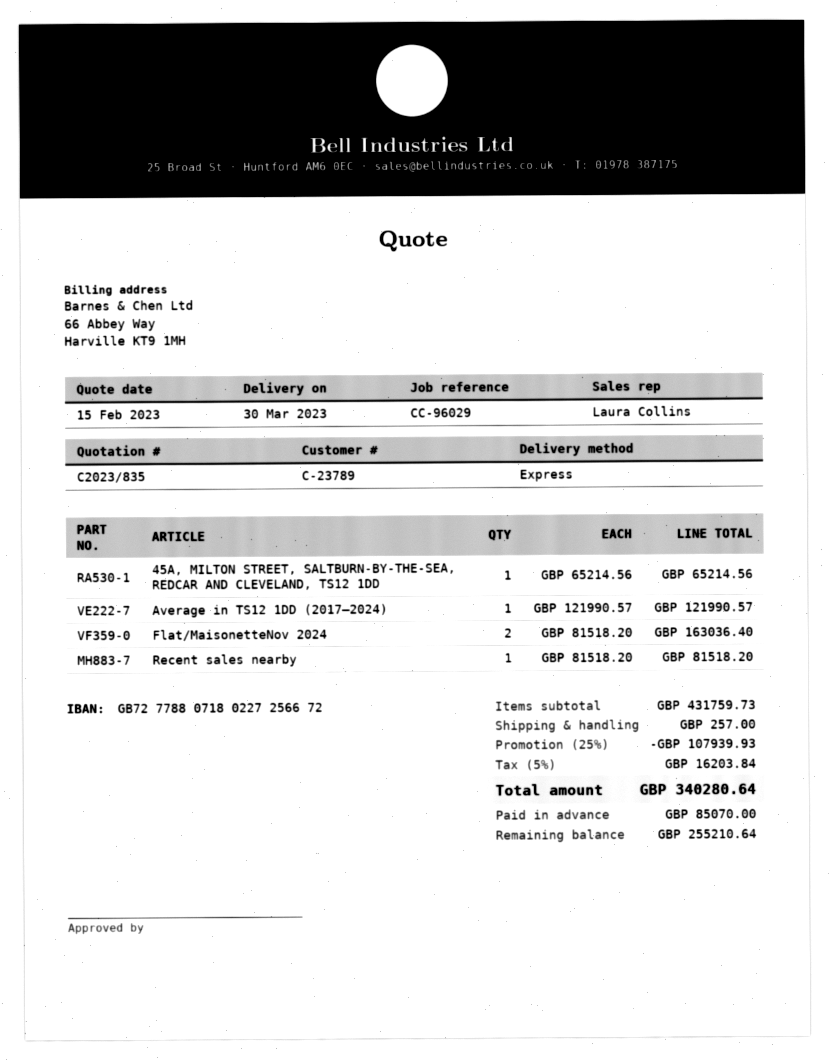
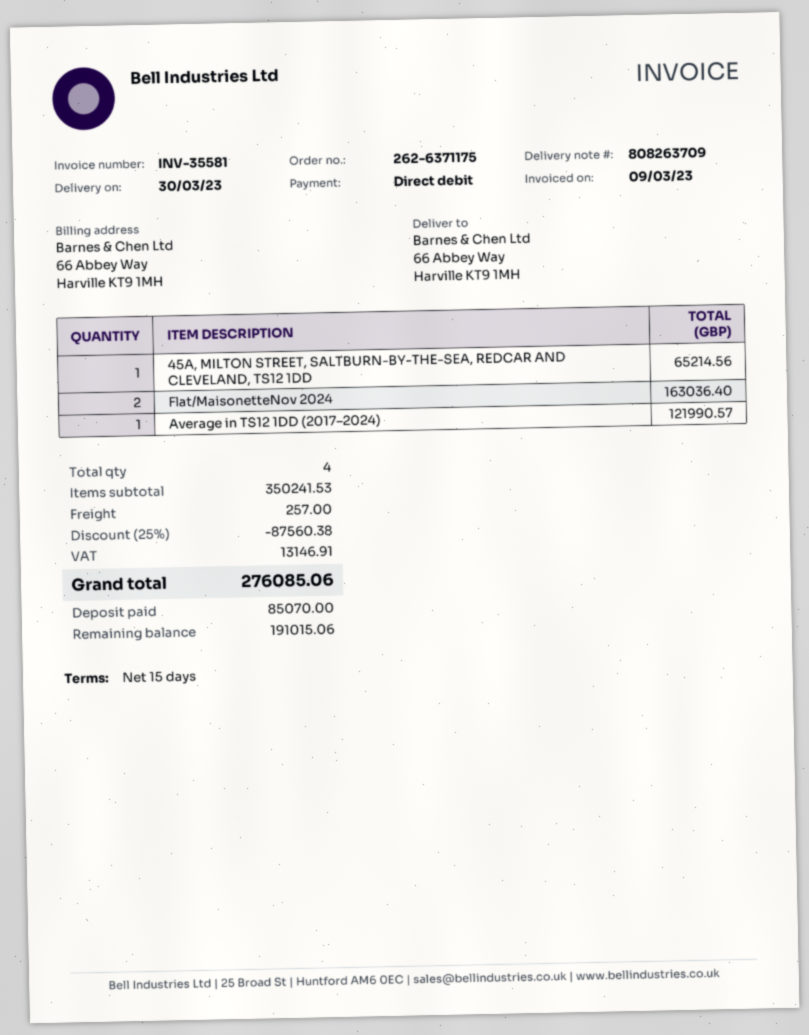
Recent sales nearby: 1 for 81518.20 -> none
subtotal: 431759.73 -> 350241.53
discount: 25% = 107939.93 -> 25% = 87560.38
tax: 16203.84 -> 13146.91
total: 340280.64 -> 276085.06
balance: 255210.64 -> 191015.06

